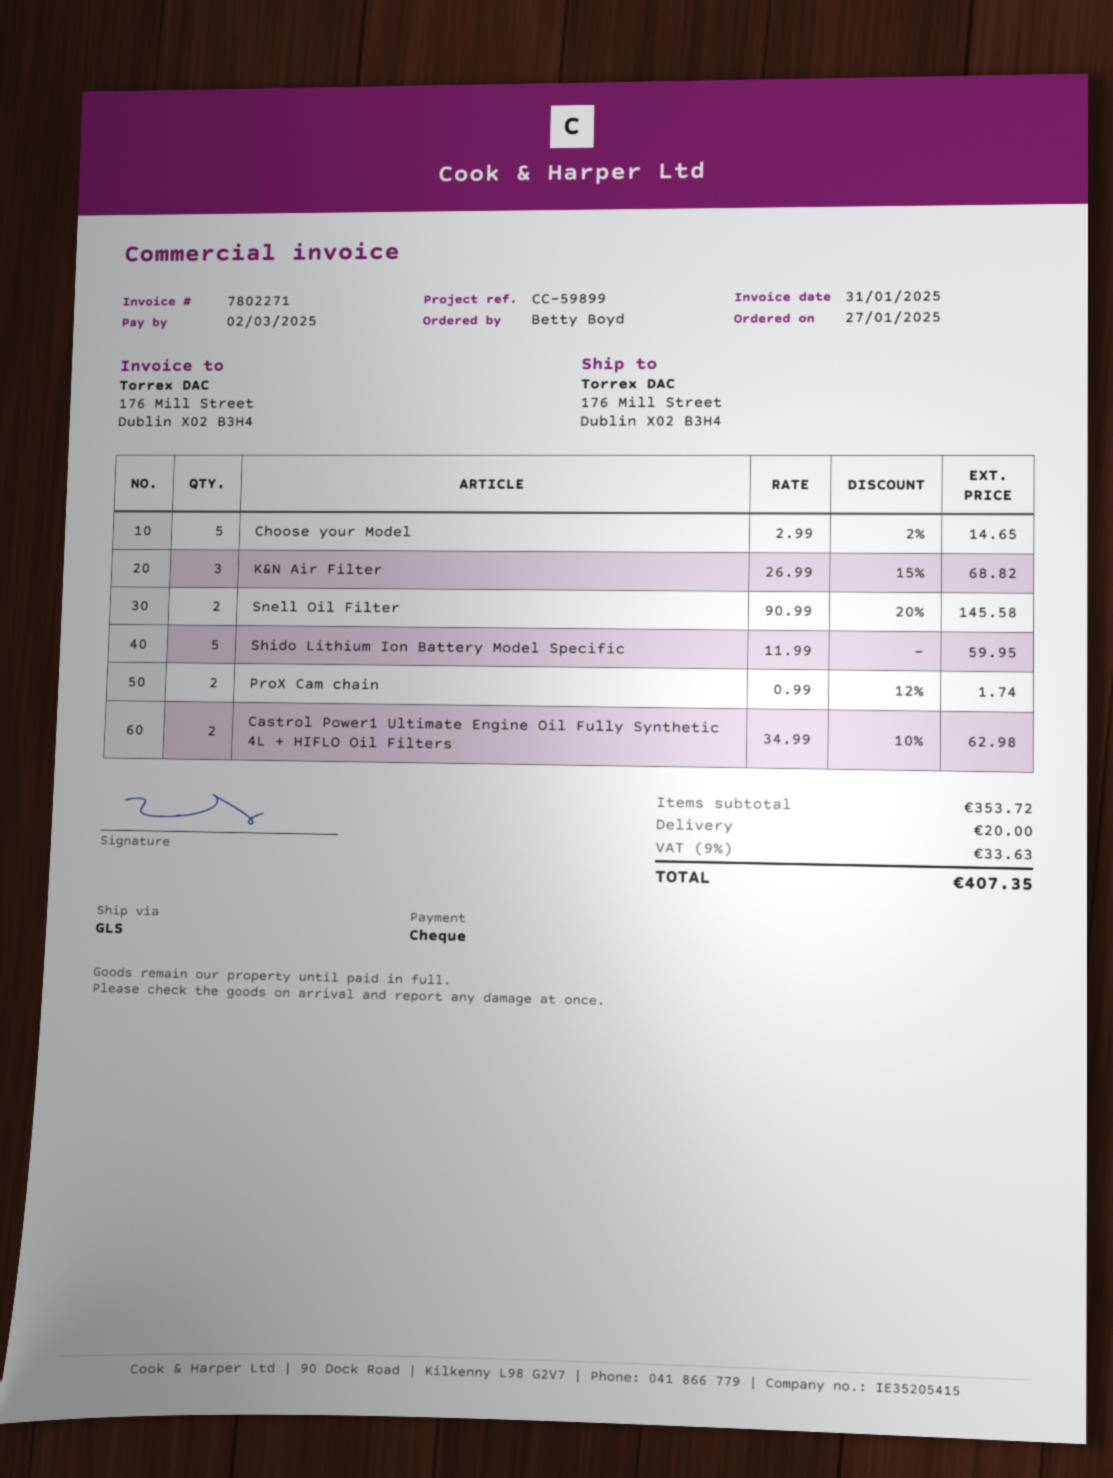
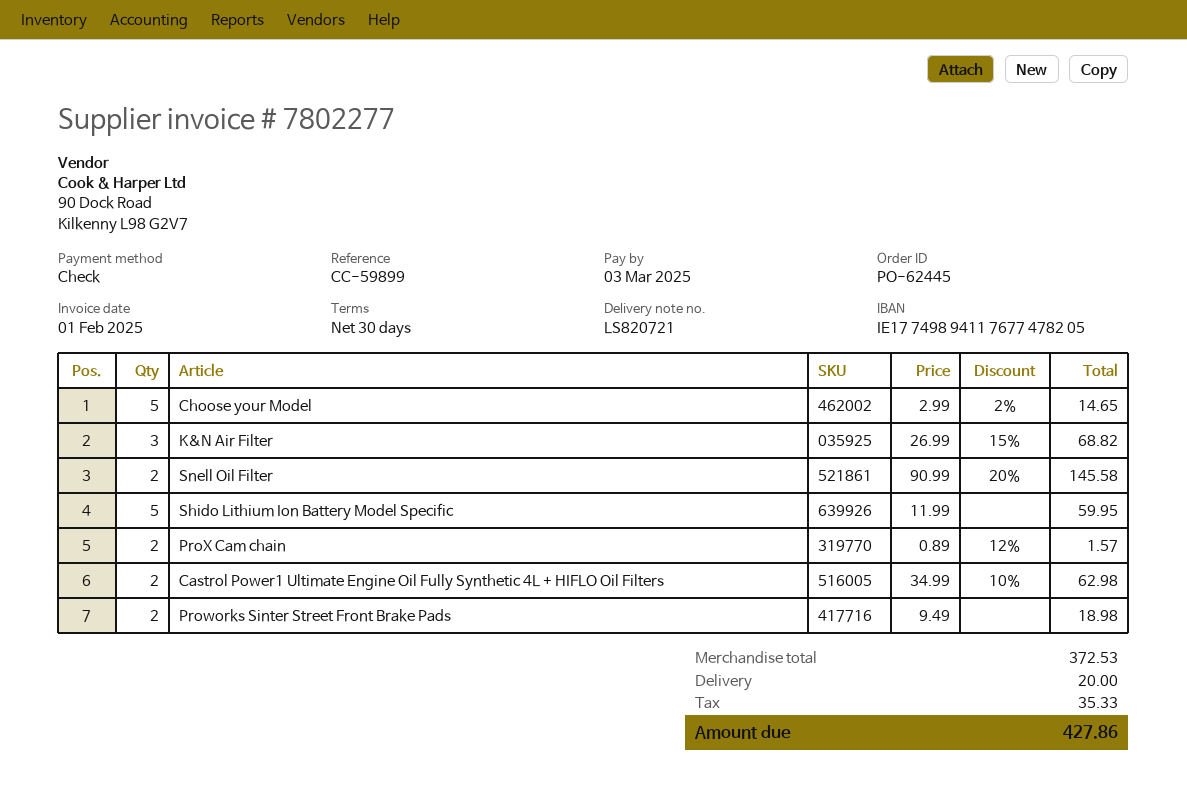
invoice number: 7802271 -> 7802277
invoice date: 2025-01-31 -> 2025-02-01
due date: 2025-03-02 -> 2025-03-03
ProX Cam chain: 2 x 0.99 - 12% = 1.74 -> 2 x 0.89 - 12% = 1.57
Proworks Sinter Street Front Brake Pads: none -> 2 x 9.49 = 18.98
subtotal: 353.72 -> 372.53
tax: 33.63 -> 35.33
total: 407.35 -> 427.86

